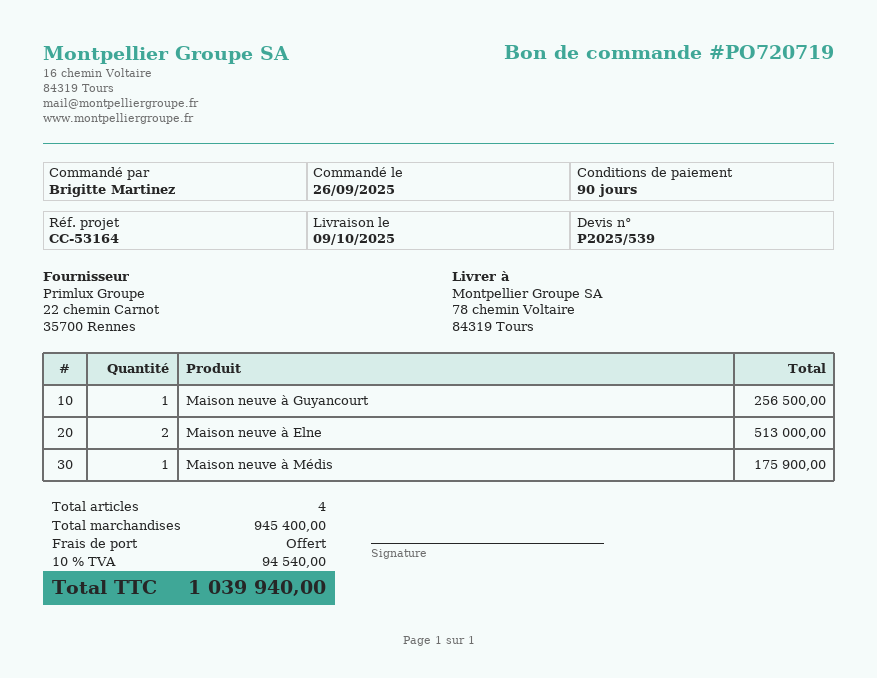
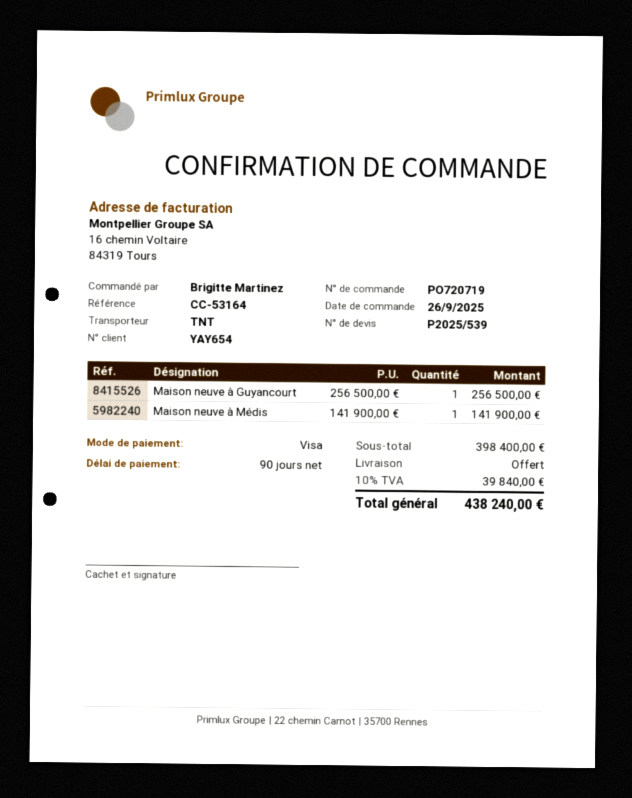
Maison neuve à Elne: 2 for 513000.00 -> none
Maison neuve à Médis: 1 for 175900.00 -> 1 for 141900.00
subtotal: 945400.00 -> 398400.00
tax: 10% = 94540.00 -> 10% = 39840.00
total: 1039940.00 -> 438240.00

